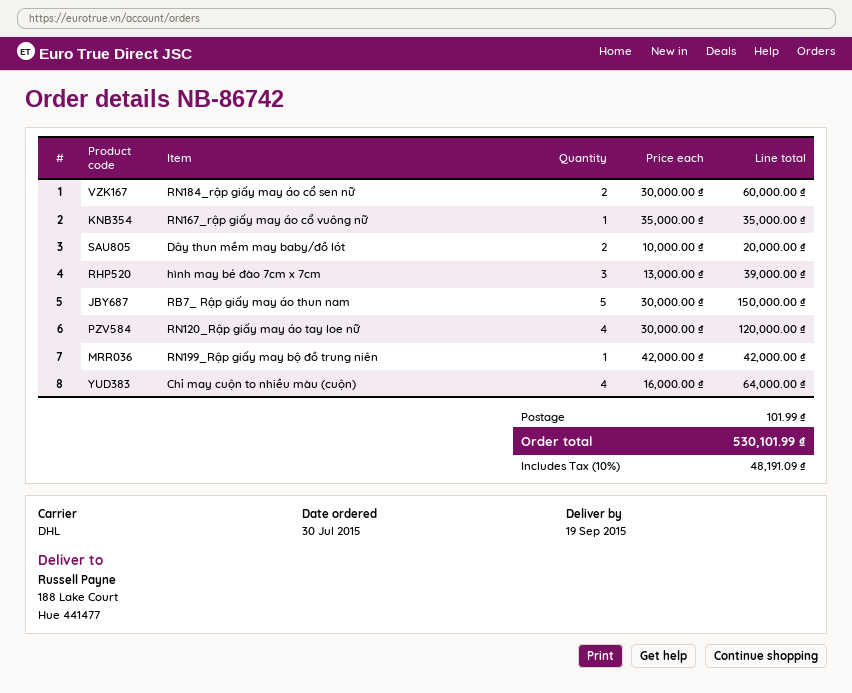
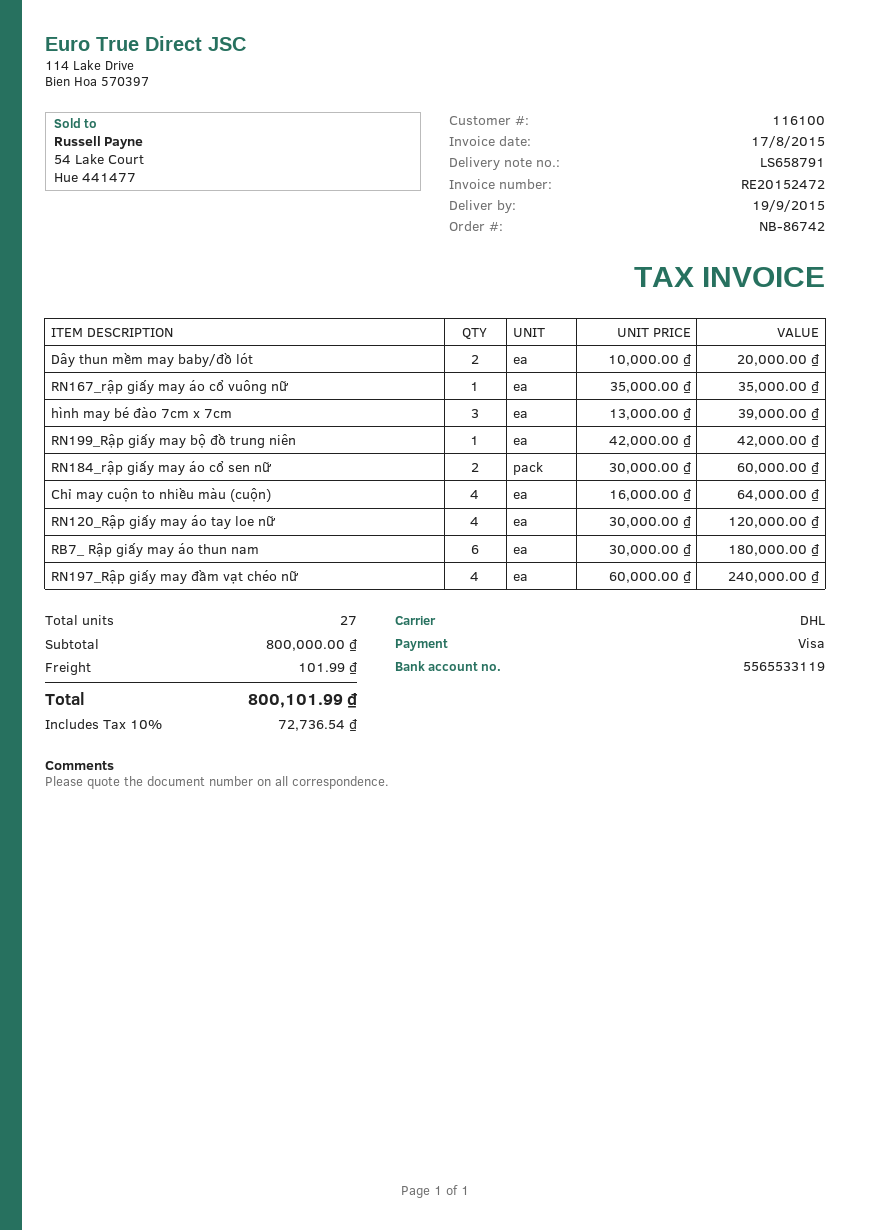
RB7_ Rập giấy may áo thun nam: 5 x 30000.00 = 150000.00 -> 6 x 30000.00 = 180000.00
RN197_Rập giấy may đầm vạt chéo nữ: none -> 4 x 60000.00 = 240000.00
tax: 10% = 48191.09 -> 10% = 72736.54
total: 530101.99 -> 800101.99

